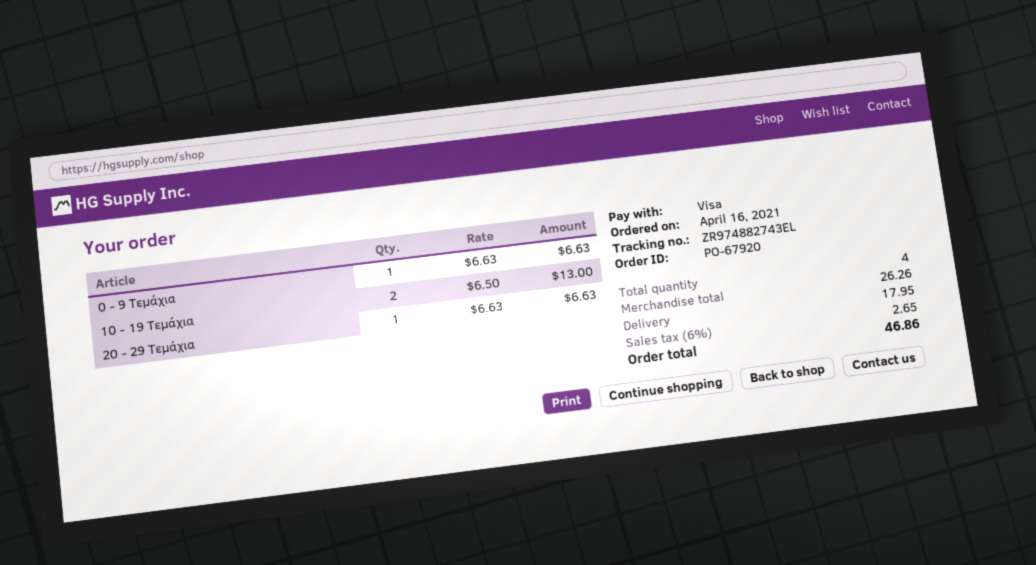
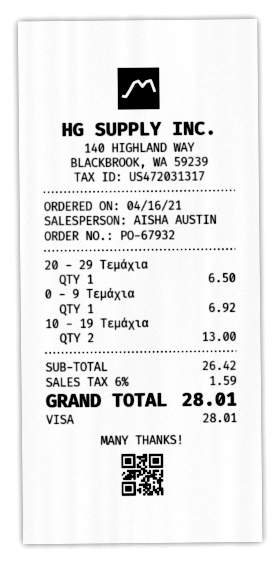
order number: PO-67920 -> PO-67932
0 - 9 Τεμάχια: 1 for 6.63 -> 1 for 6.92
20 - 29 Τεμάχια: 1 for 6.63 -> 1 for 6.50
subtotal: 26.26 -> 26.42
shipping: 17.95 -> none
tax: 6% = 2.65 -> 6% = 1.59
total: 46.86 -> 28.01

